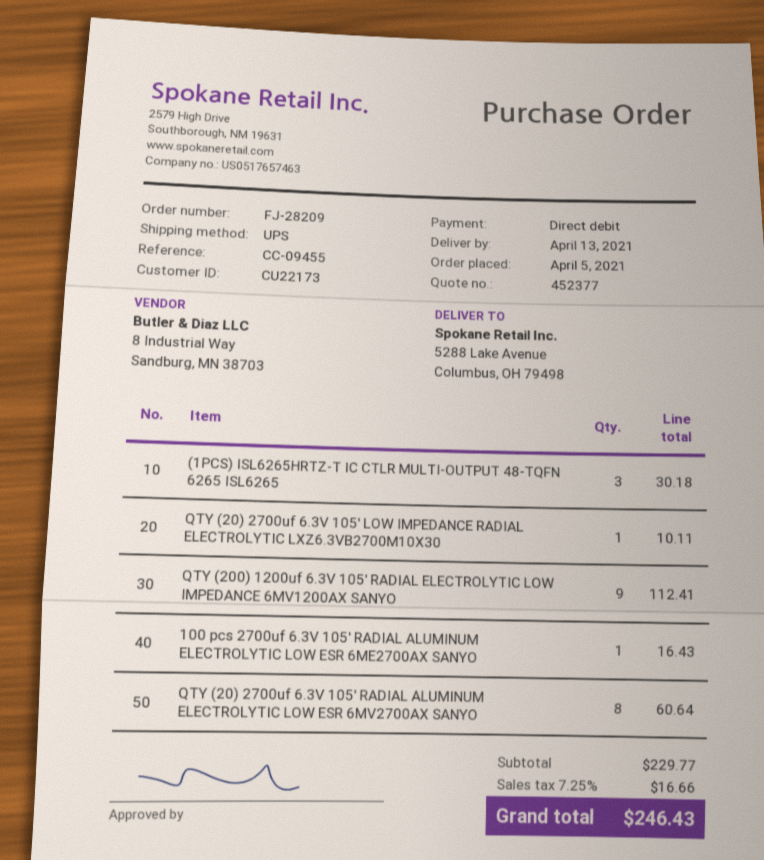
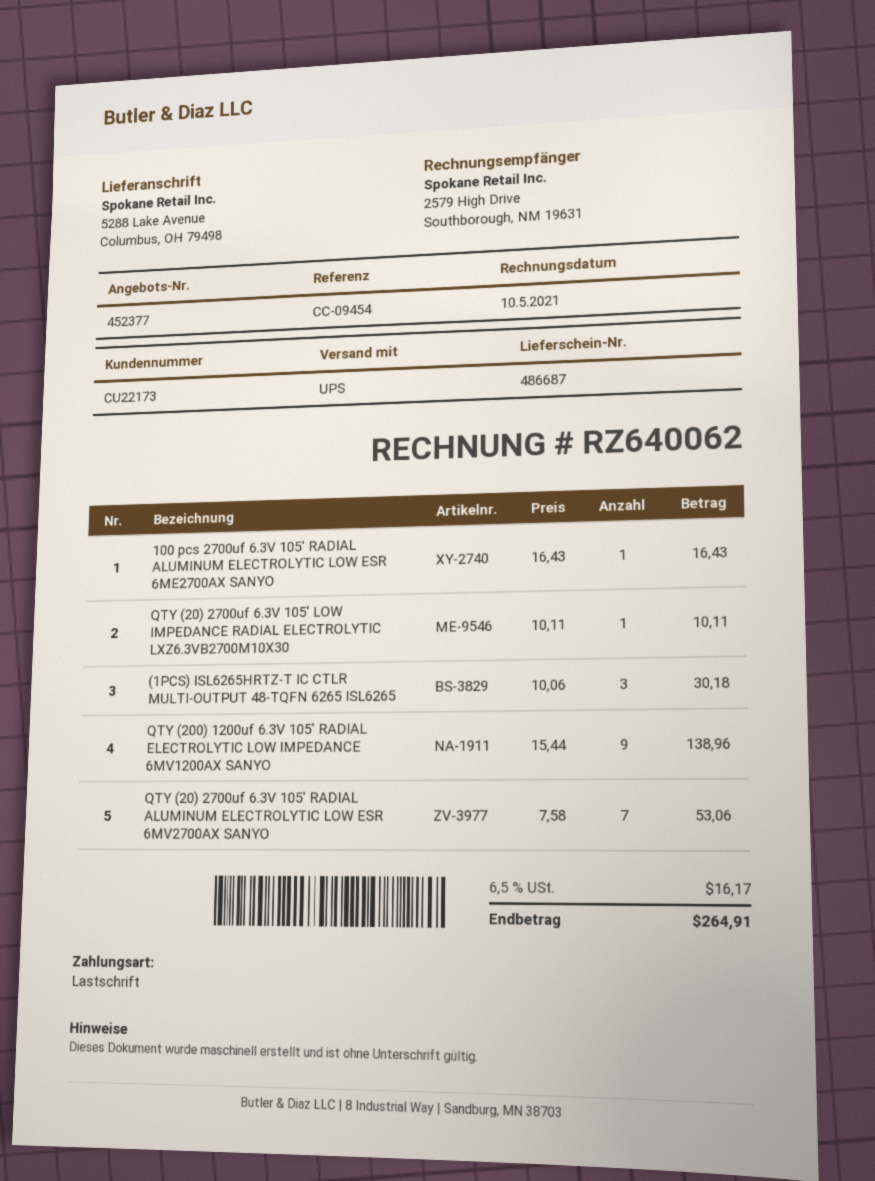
reference: CC-09455 -> CC-09454
QTY (200) 1200uf 6.3V 105' RADIAL ELECTROLYTIC LOW IMPEDANCE 6MV1200AX SANYO: 9 for 112.41 -> 9 for 138.96
QTY (20) 2700uf 6.3V 105' RADIAL ALUMINUM ELECTROLYTIC LOW ESR 6MV2700AX SANYO: 8 for 60.64 -> 7 for 53.06
tax: 7.25% = 16.66 -> 6.5% = 16.17
total: 246.43 -> 264.91

